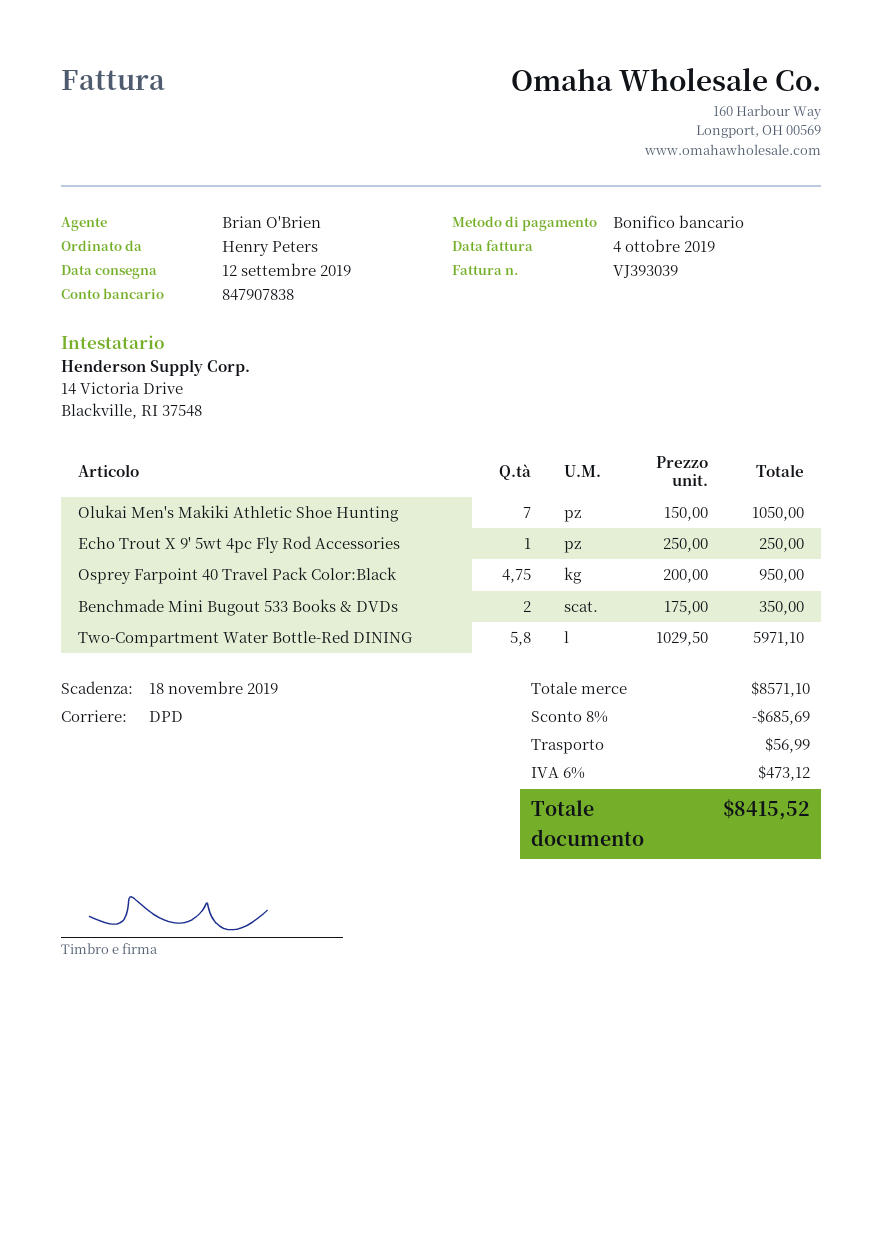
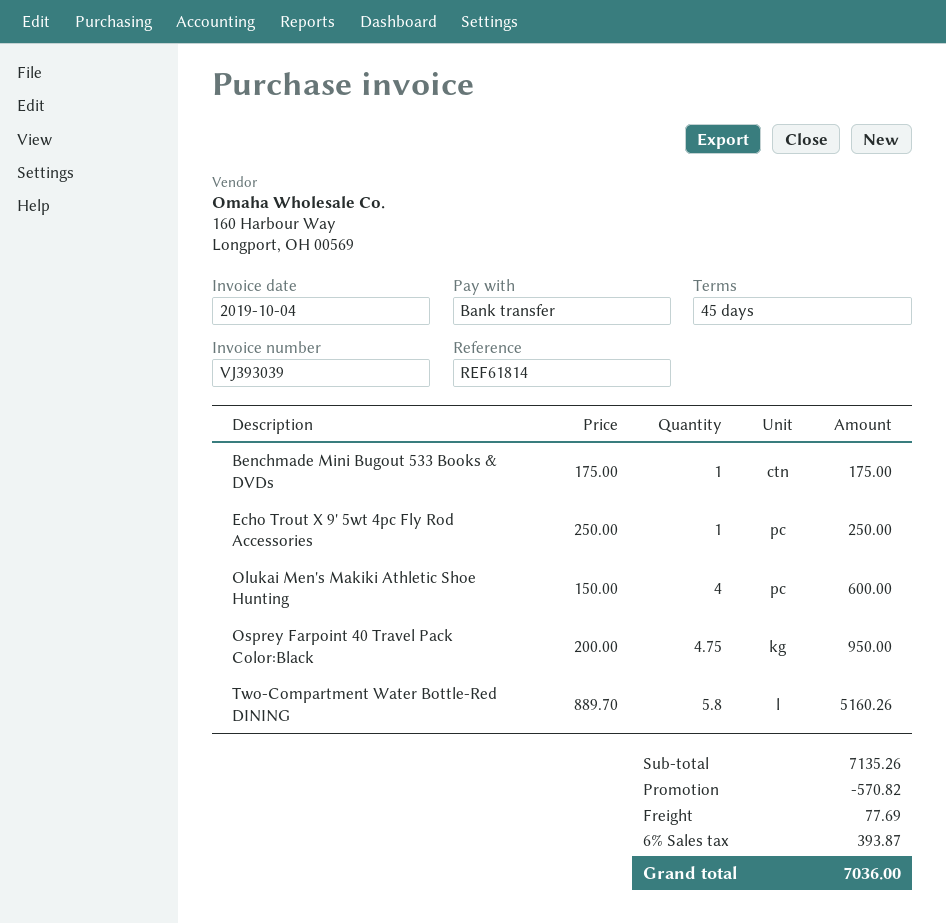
Olukai Men's Makiki Athletic Shoe Hunting: 7 x 150.00 = 1050.00 -> 4 x 150.00 = 600.00
Benchmade Mini Bugout 533 Books & DVDs: 2 x 175.00 = 350.00 -> 1 x 175.00 = 175.00
Two-Compartment Water Bottle-Red DINING: 5.8 x 1029.50 = 5971.10 -> 5.8 x 889.70 = 5160.26
subtotal: 8571.10 -> 7135.26
discount: 685.69 -> 570.82
shipping: 56.99 -> 77.69
tax: 6% = 473.12 -> 6% = 393.87
total: 8415.52 -> 7036.00

